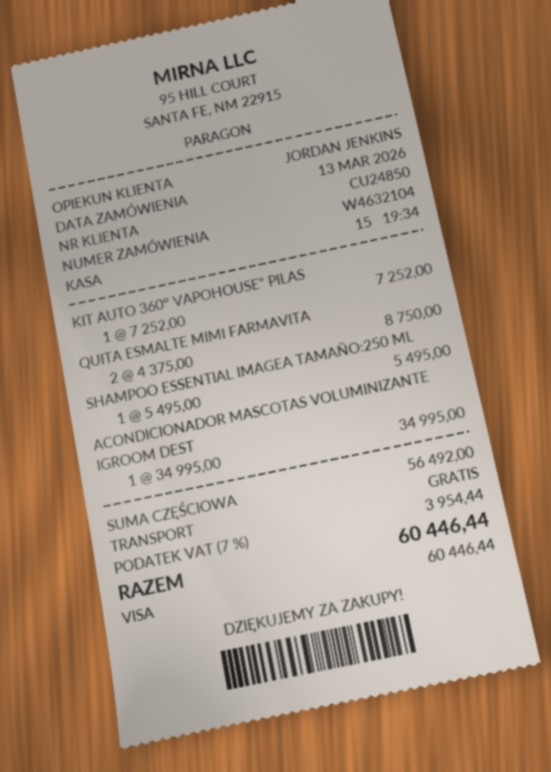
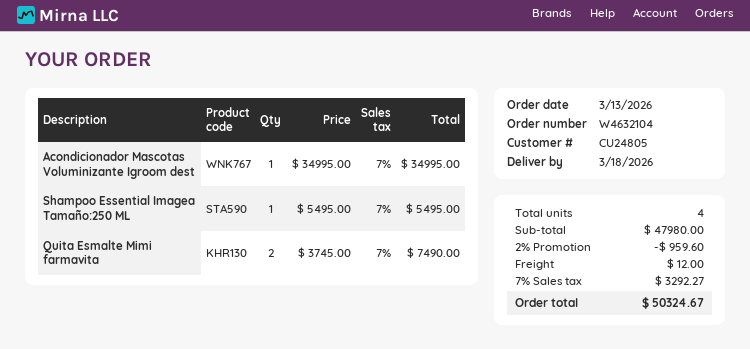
customer number: CU24850 -> CU24805
KIT AUTO 360° VAPOHOUSE" PILAS: 1 x 7252.00 = 7252.00 -> none
QUITA ESMALTE MIMI FARMAVITA: 2 x 4375.00 = 8750.00 -> 2 x 3745.00 = 7490.00
subtotal: 56492.00 -> 47980.00
discount: none -> 2% = 959.60
shipping: 0.00 -> 12.00
tax: 7% = 3954.44 -> 7% = 3292.27
total: 60446.44 -> 50324.67

